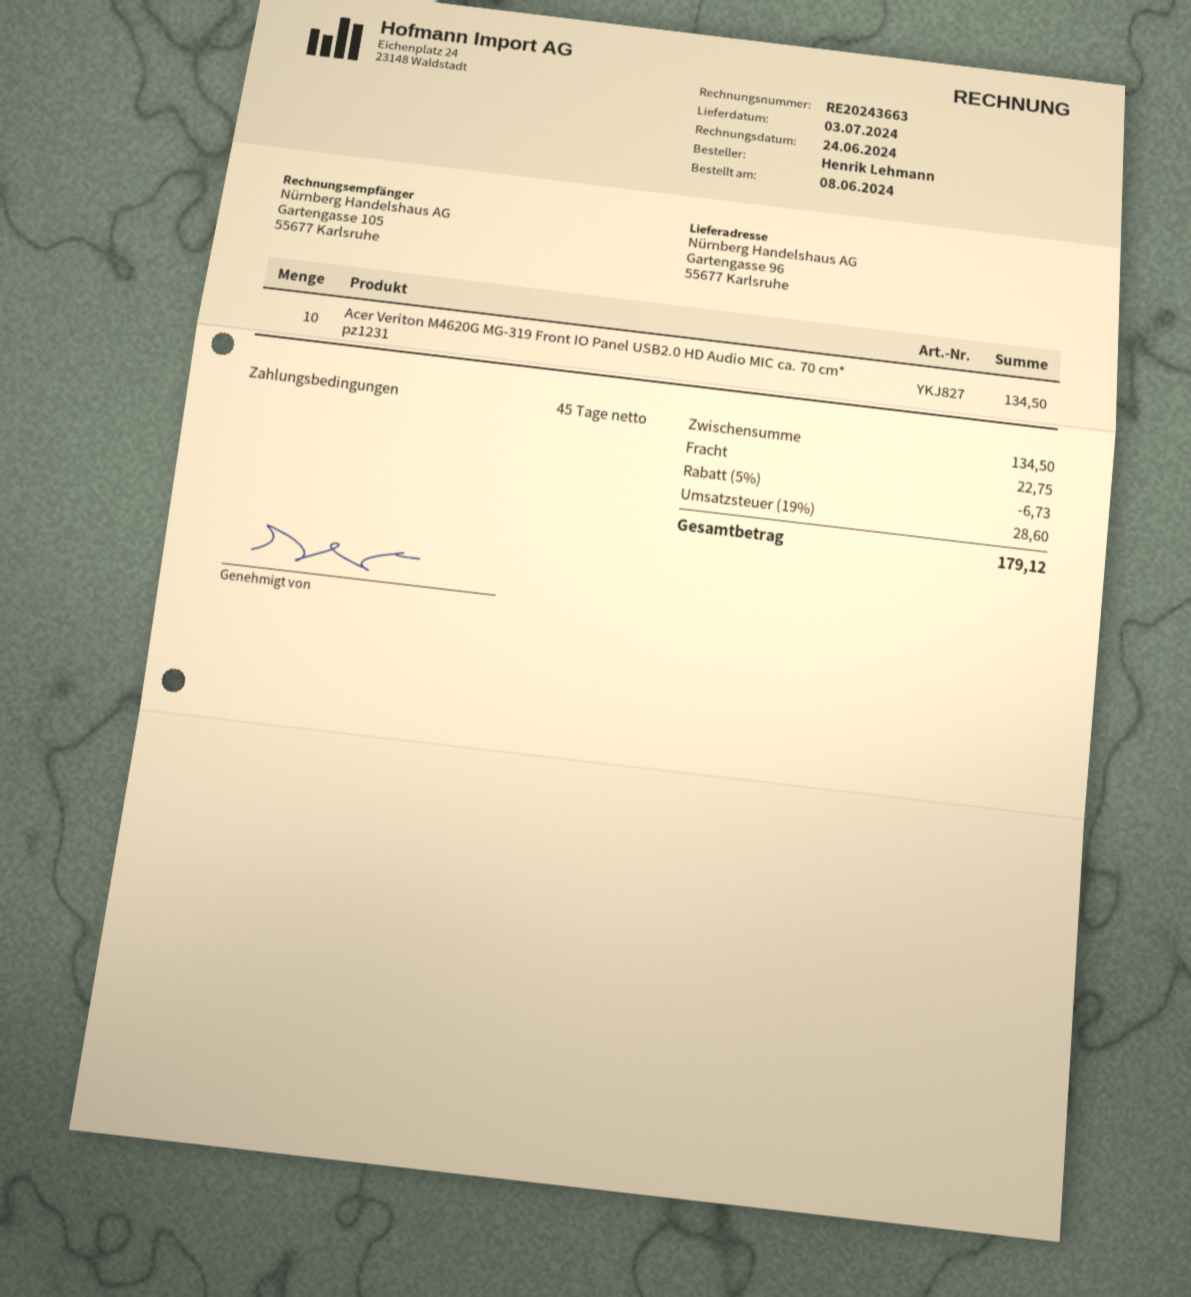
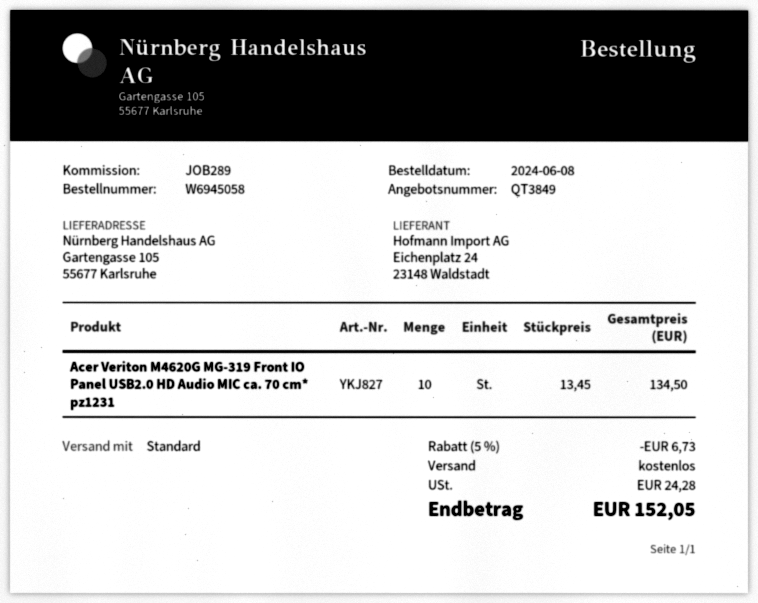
ship to: Gartengasse 96, 55677 Karlsruhe -> Gartengasse 105, 55677 Karlsruhe
shipping: 22.75 -> 0.00
tax: 28.60 -> 24.28
total: 179.12 -> 152.05

